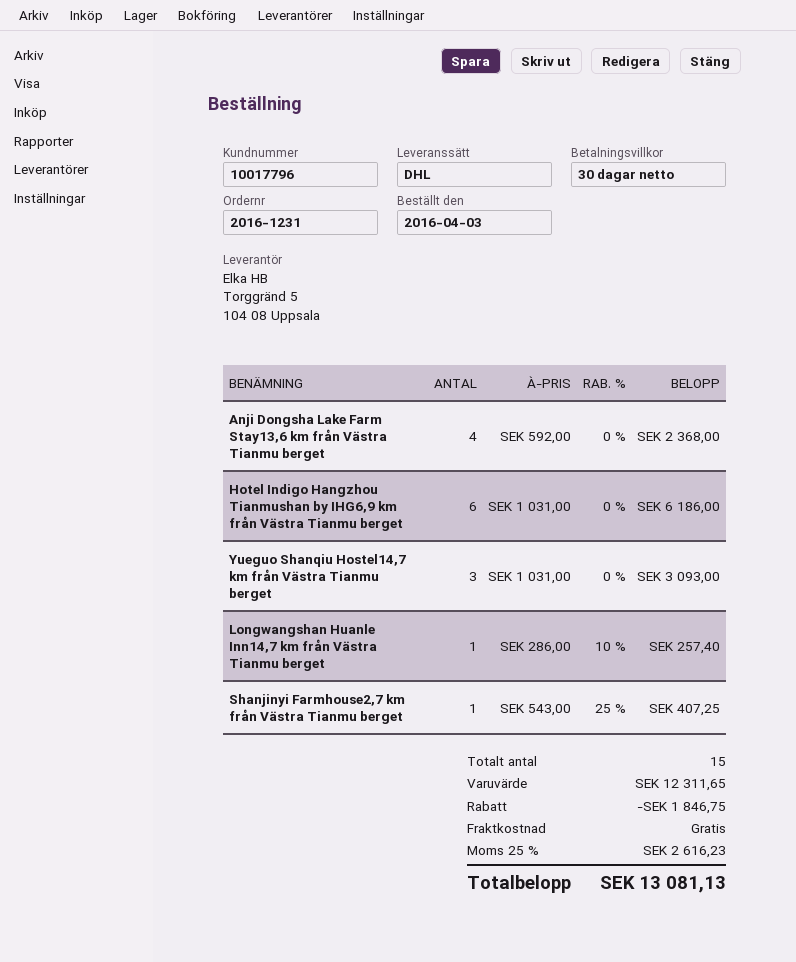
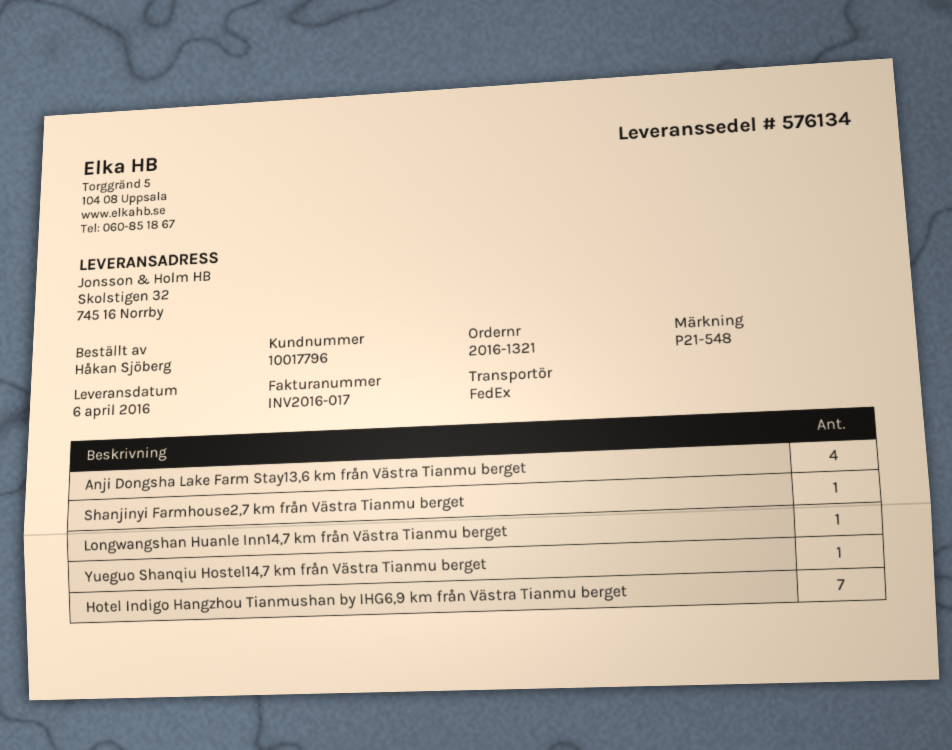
order number: 2016-1231 -> 2016-1321
shipping method: DHL -> FedEx
Hotel Indigo Hangzhou Tianmushan by IHG6,9 km från Västra Tianmu berget: 6 -> 7
Yueguo Shanqiu Hostel14,7 km från Västra Tianmu berget: 3 -> 1

